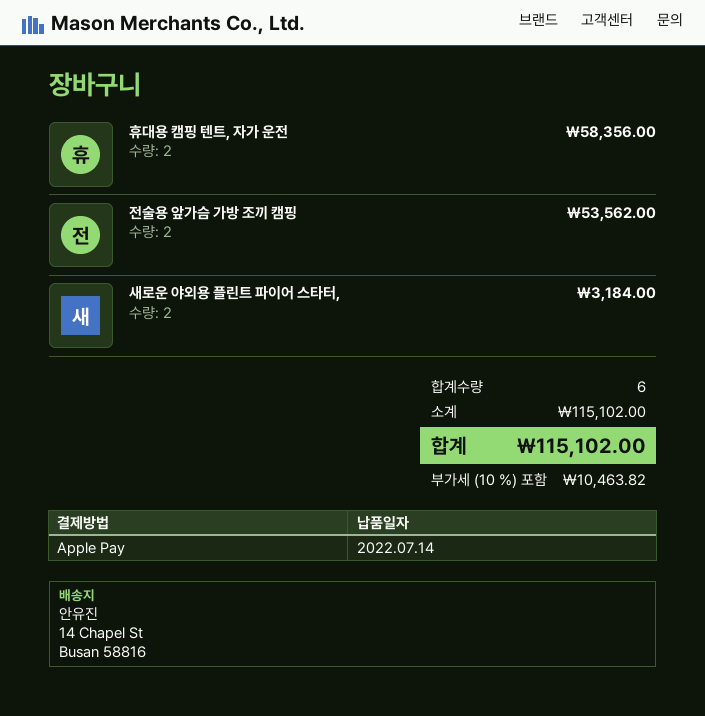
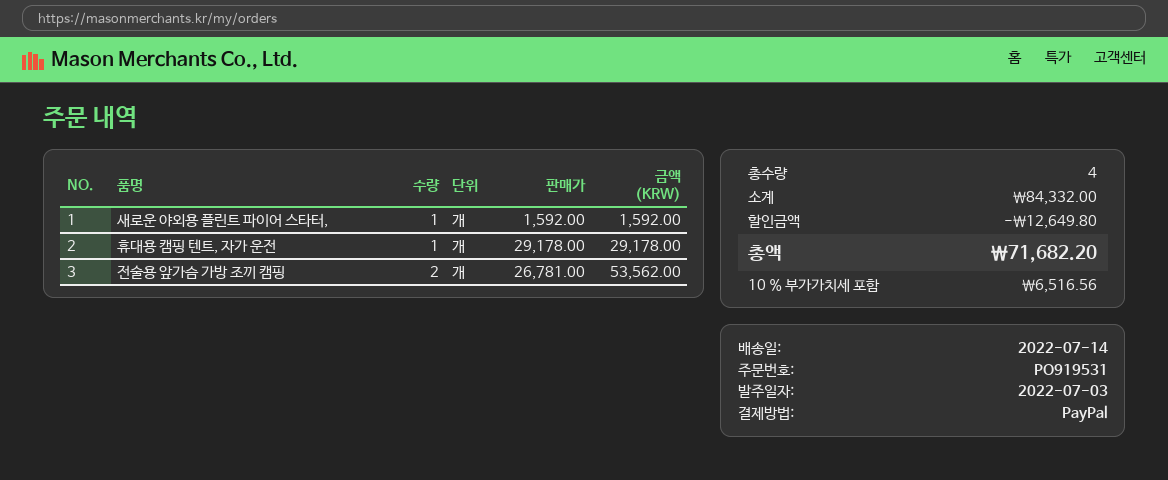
payment method: Apple Pay -> PayPal
휴대용 캠핑 텐트, 자가 운전: 2 for 58356.00 -> 1 for 29178.00
새로운 야외용 플린트 파이어 스타터,: 2 for 3184.00 -> 1 for 1592.00
total quantity: 6 -> 4
subtotal: 115102.00 -> 84332.00
discount: none -> 12649.80
tax: 10% = 10463.82 -> 10% = 6516.56
total: 115102.00 -> 71682.20

